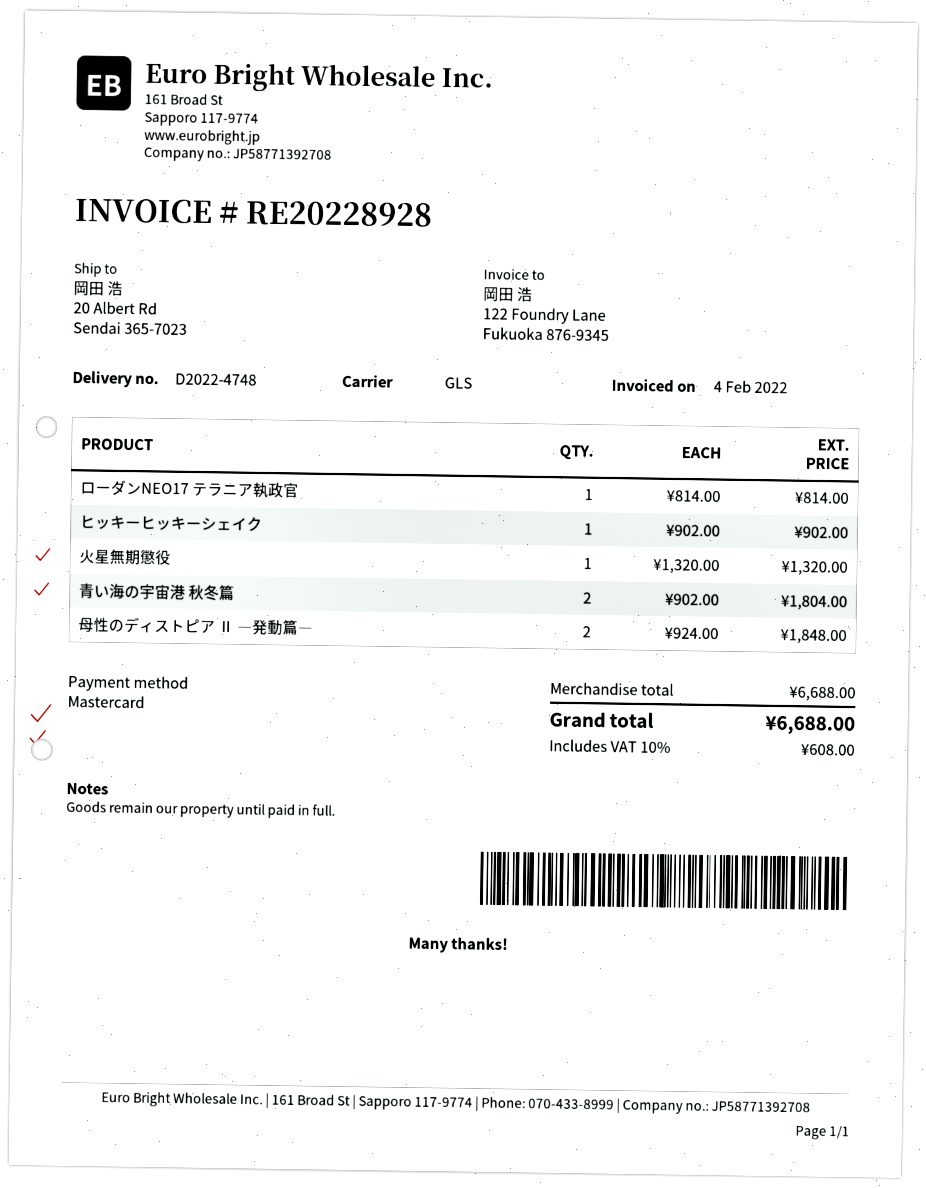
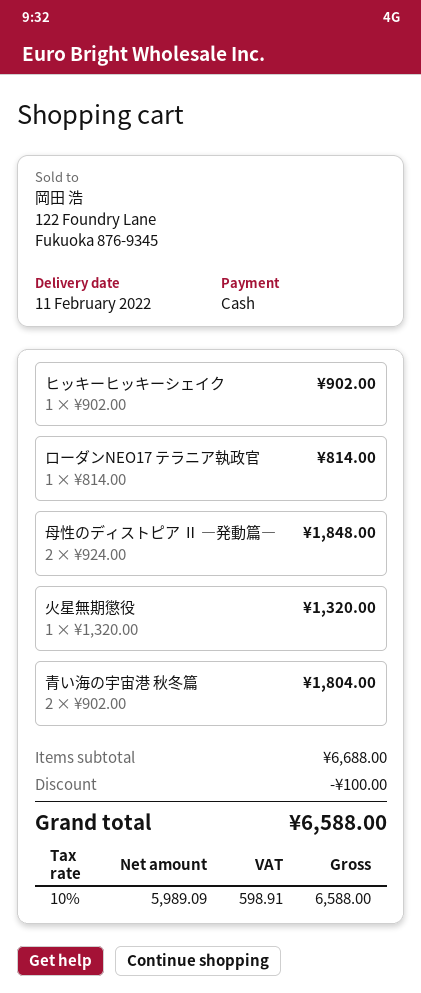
payment method: Mastercard -> cash
discount: none -> 100.00
tax: 10% = 608.00 -> 10% = 598.91
total: 6688.00 -> 6588.00

